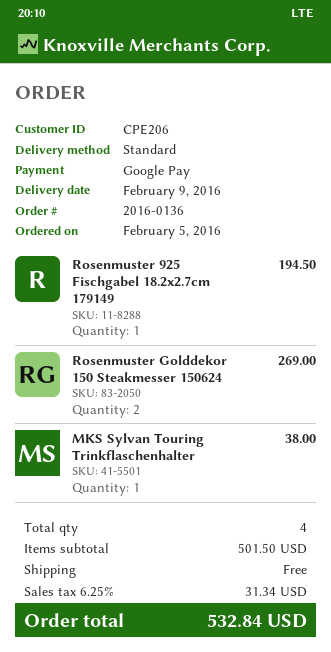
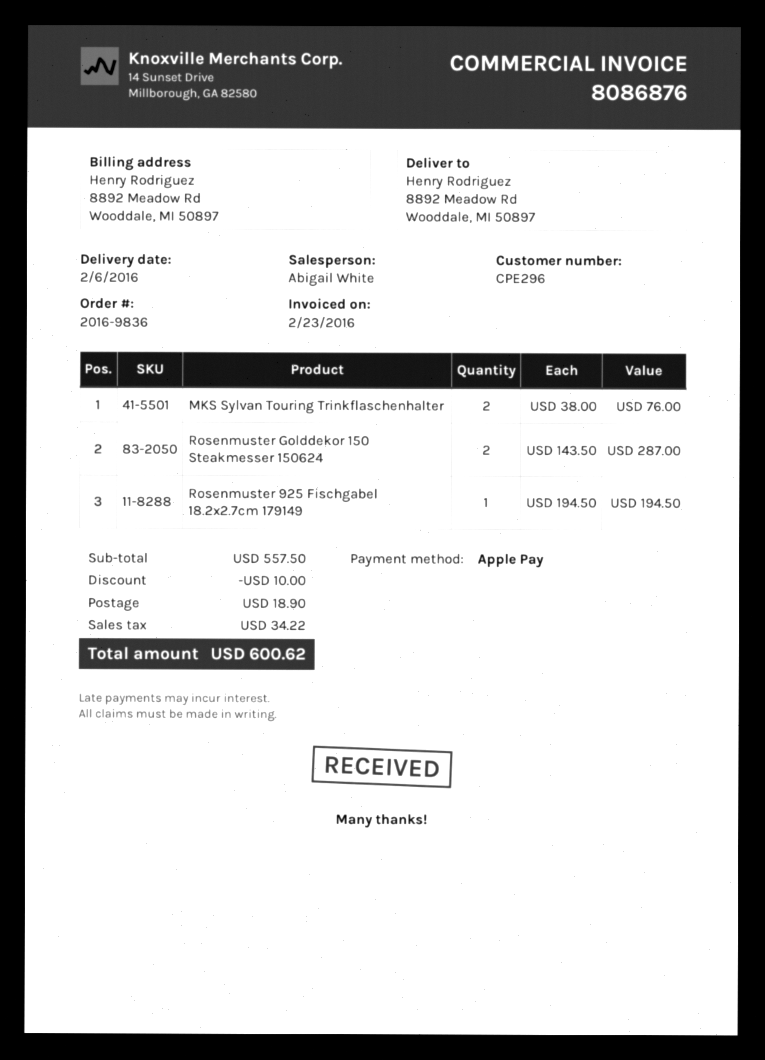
order number: 2016-0136 -> 2016-9836
delivery date: 2016-02-09 -> 2016-02-06
customer number: CPE206 -> CPE296
payment method: Google Pay -> Apple Pay
Rosenmuster Golddekor 150 Steakmesser 150624: 2 for 269.00 -> 2 for 287.00
MKS Sylvan Touring Trinkflaschenhalter: 1 for 38.00 -> 2 for 76.00
subtotal: 501.50 -> 557.50
discount: none -> 10.00
shipping: 0.00 -> 18.90
tax: 31.34 -> 34.22
total: 532.84 -> 600.62

